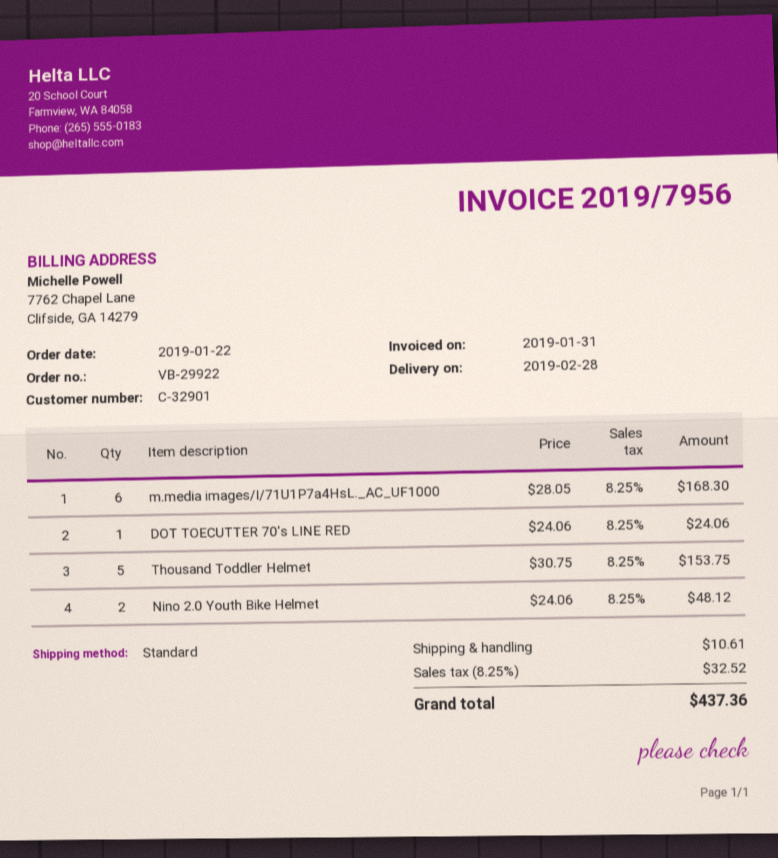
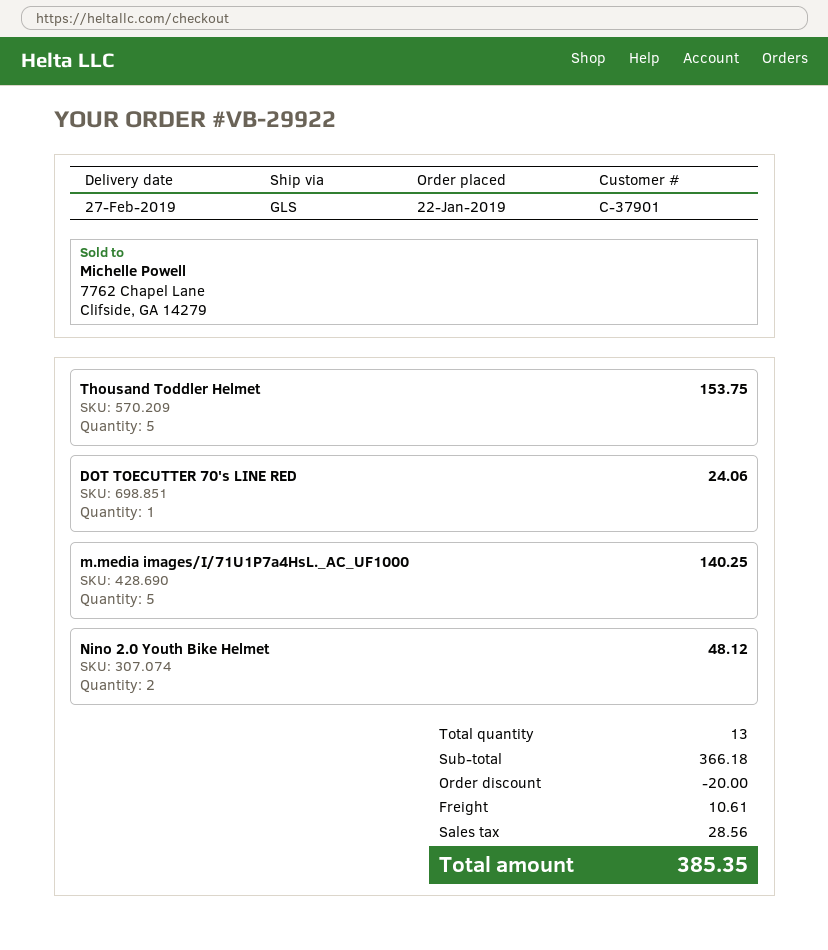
delivery date: 2019-02-28 -> 2019-02-27
customer number: C-32901 -> C-37901
shipping method: standard -> GLS
m.media images/I/71U1P7a4HsL._AC_UF1000: 6 for 168.30 -> 5 for 140.25
discount: none -> 20.00
tax: 32.52 -> 28.56
total: 437.36 -> 385.35

